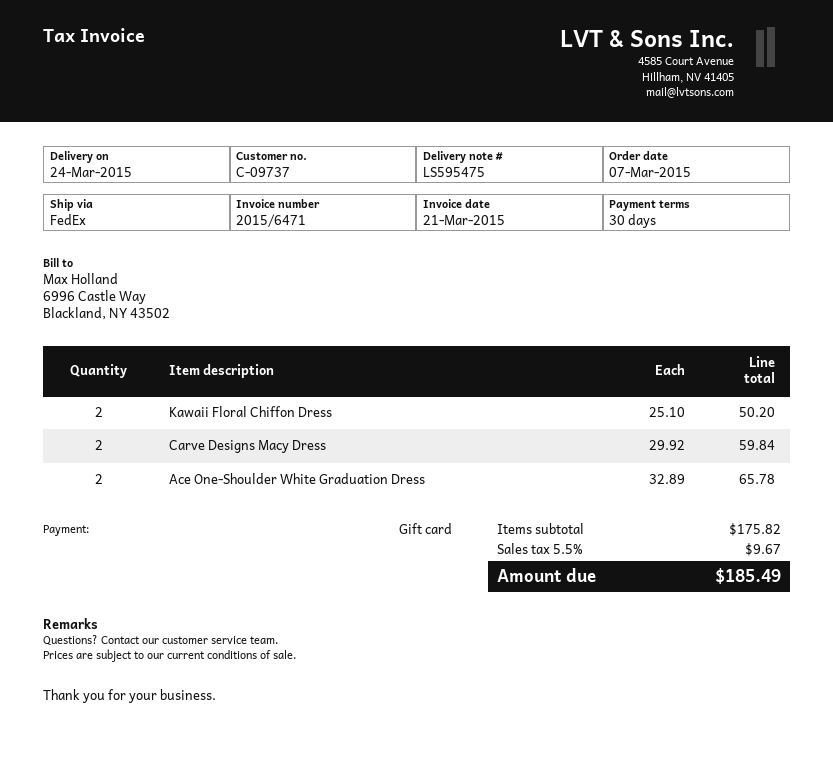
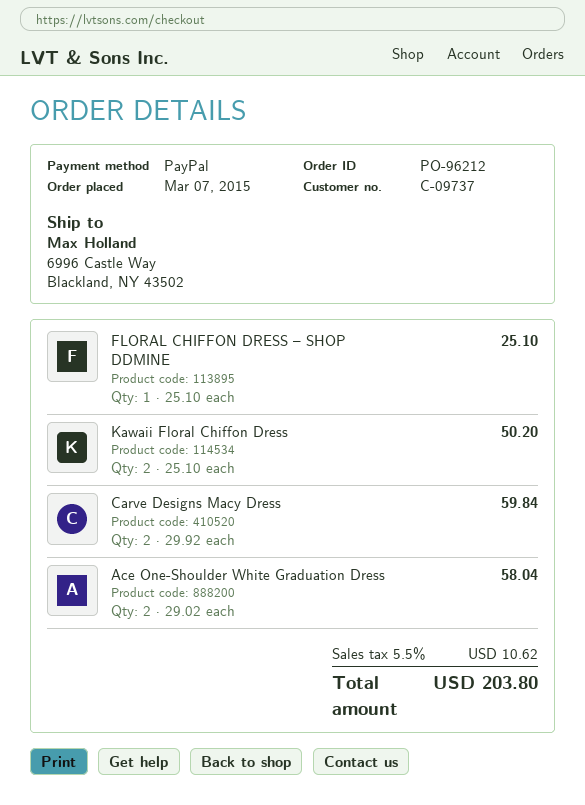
payment method: gift card -> PayPal
Ace One-Shoulder White Graduation Dress: 2 x 32.89 = 65.78 -> 2 x 29.02 = 58.04
FLORAL CHIFFON DRESS – SHOP DDMINE: none -> 1 x 25.10 = 25.10
tax: 5.5% = 9.67 -> 5.5% = 10.62
total: 185.49 -> 203.80

